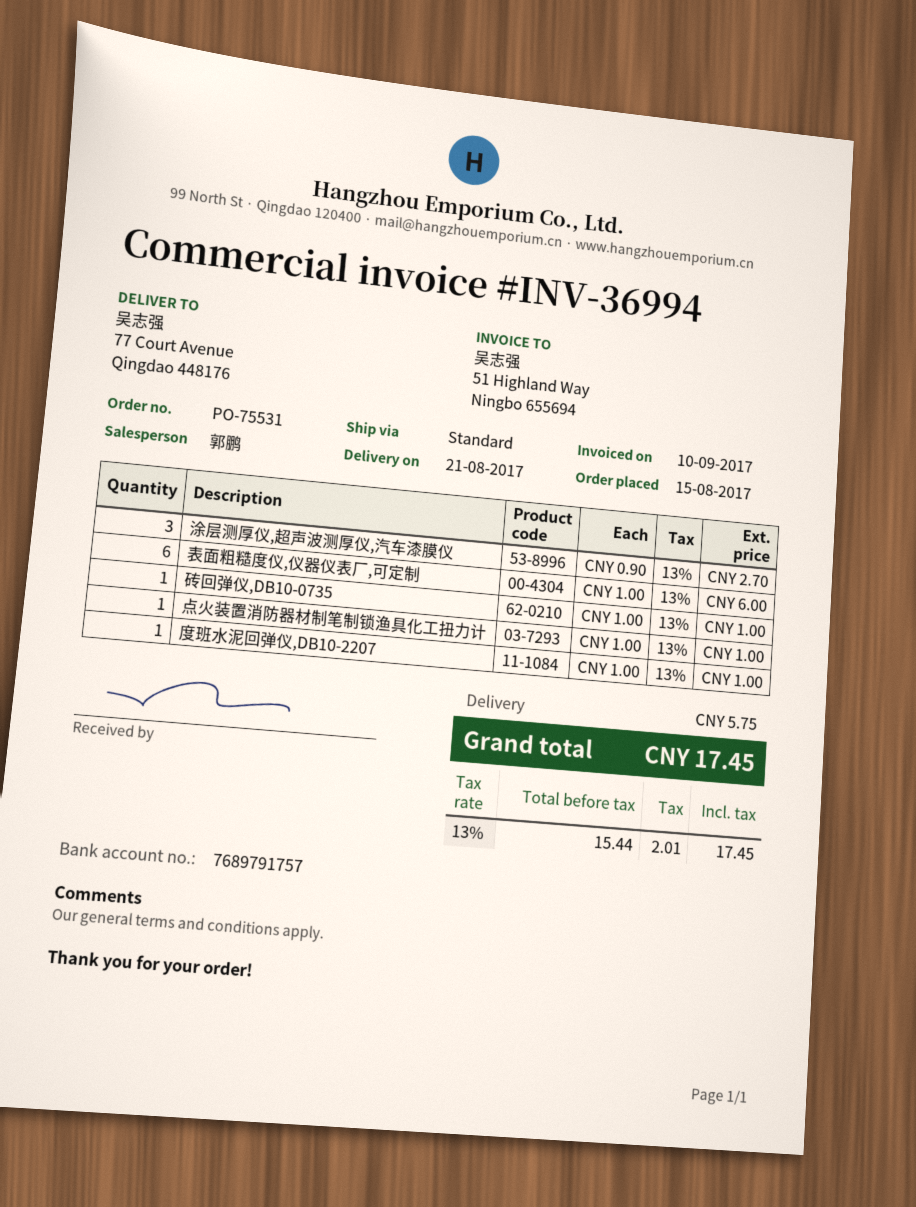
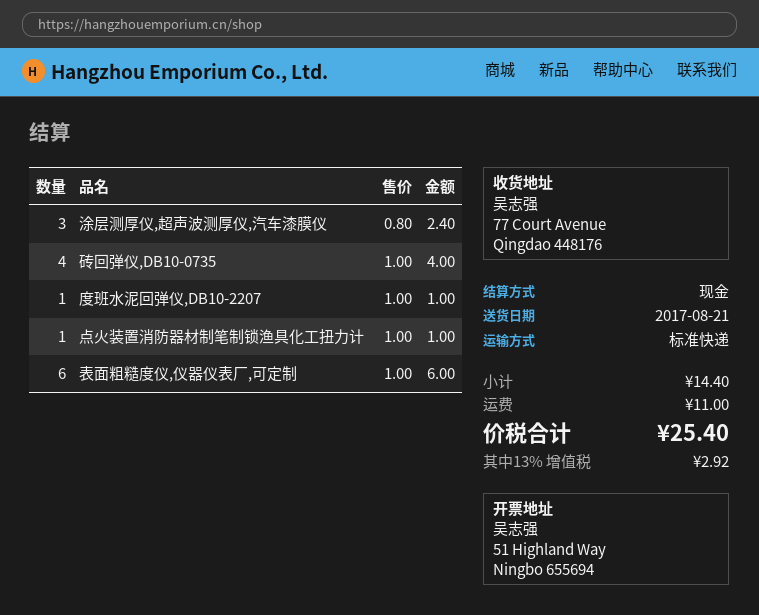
涂层测厚仪,超声波测厚仪,汽车漆膜仪: 3 x 0.90 = 2.70 -> 3 x 0.80 = 2.40
砖回弹仪,DB10-0735: 1 x 1.00 = 1.00 -> 4 x 1.00 = 4.00
shipping: 5.75 -> 11.00
tax: 13% = 2.01 -> 13% = 2.92
total: 17.45 -> 25.40

